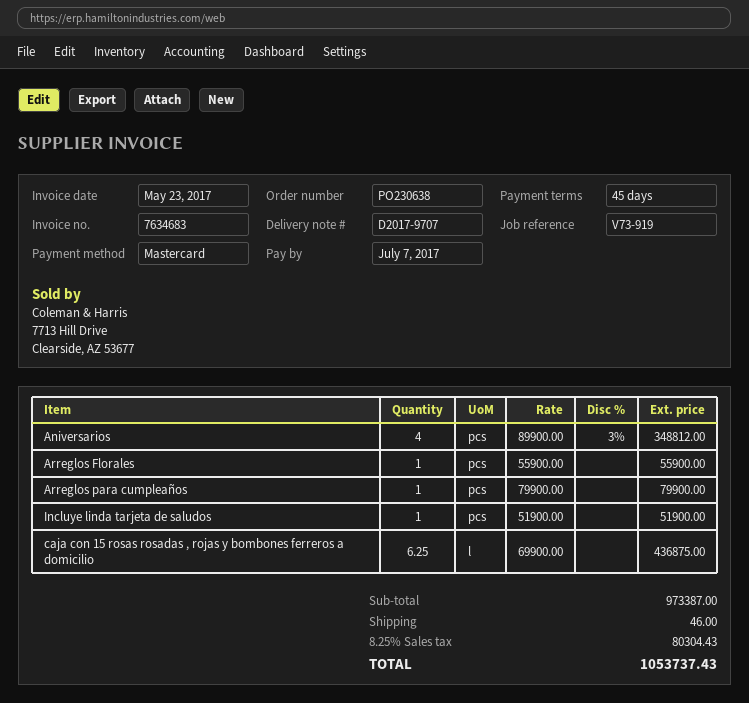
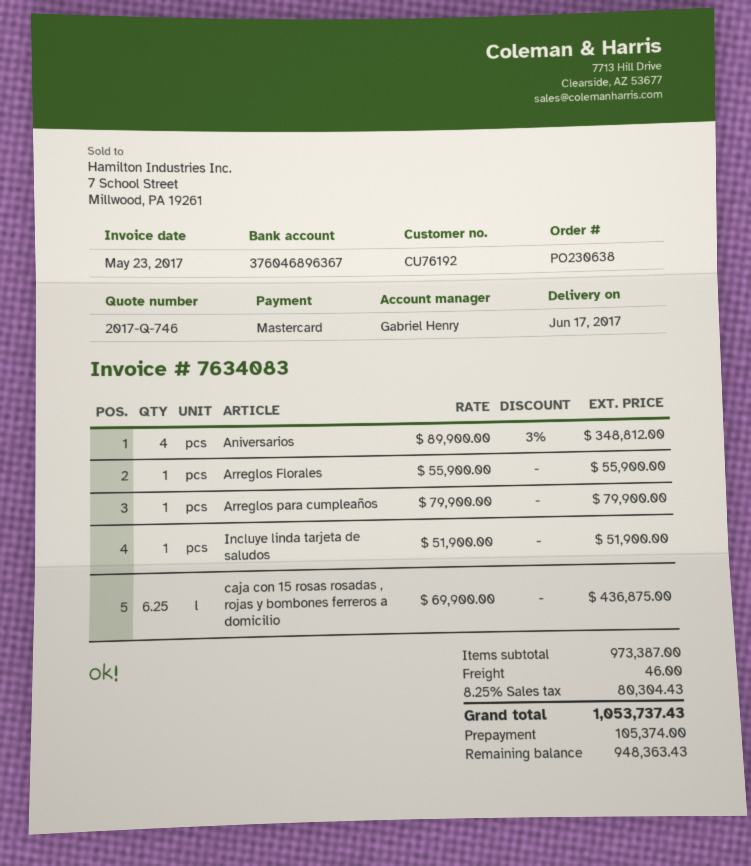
invoice number: 7634683 -> 7634083

